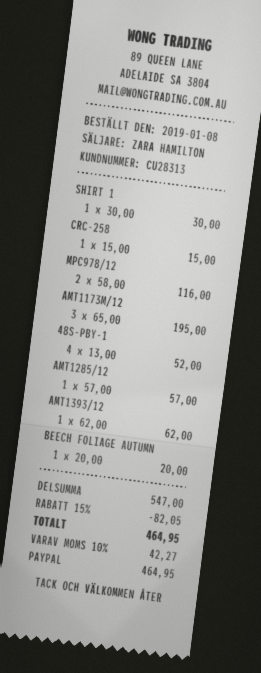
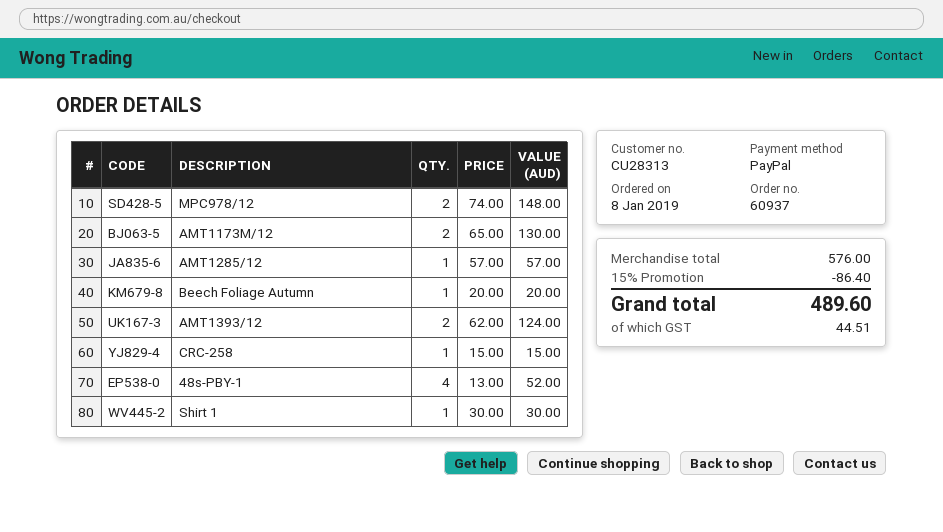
MPC978/12: 2 x 58.00 = 116.00 -> 2 x 74.00 = 148.00
AMT1173M/12: 3 x 65.00 = 195.00 -> 2 x 65.00 = 130.00
AMT1393/12: 1 x 62.00 = 62.00 -> 2 x 62.00 = 124.00
subtotal: 547.00 -> 576.00
discount: 15% = 82.05 -> 15% = 86.40
tax: 42.27 -> 44.51
total: 464.95 -> 489.60

